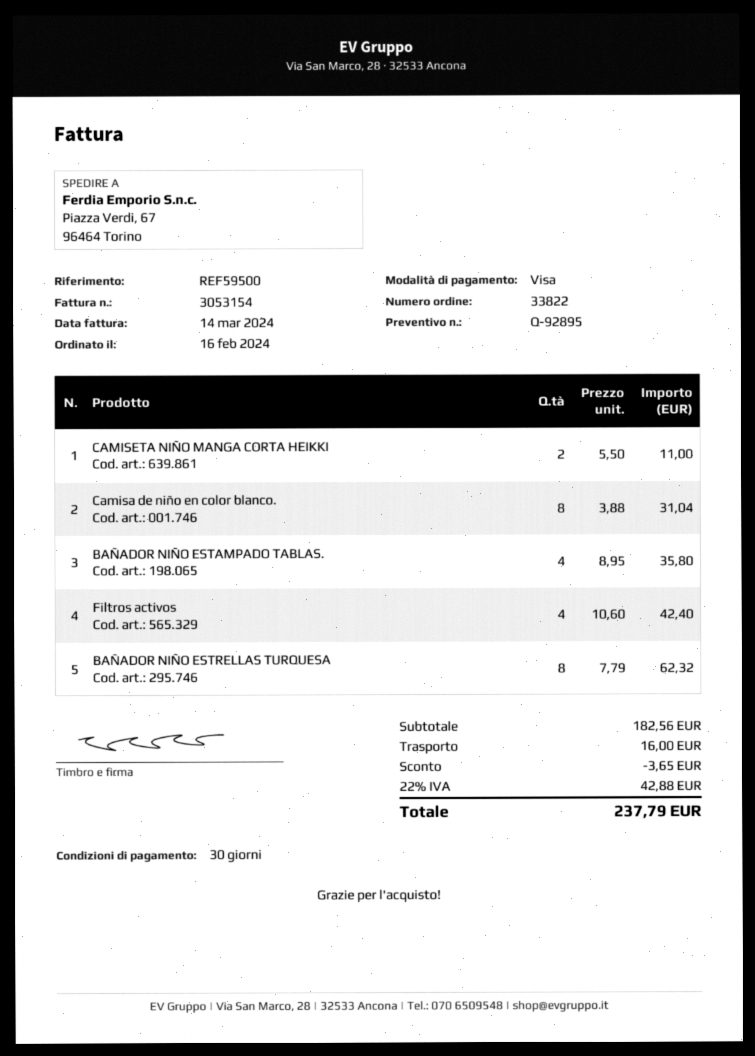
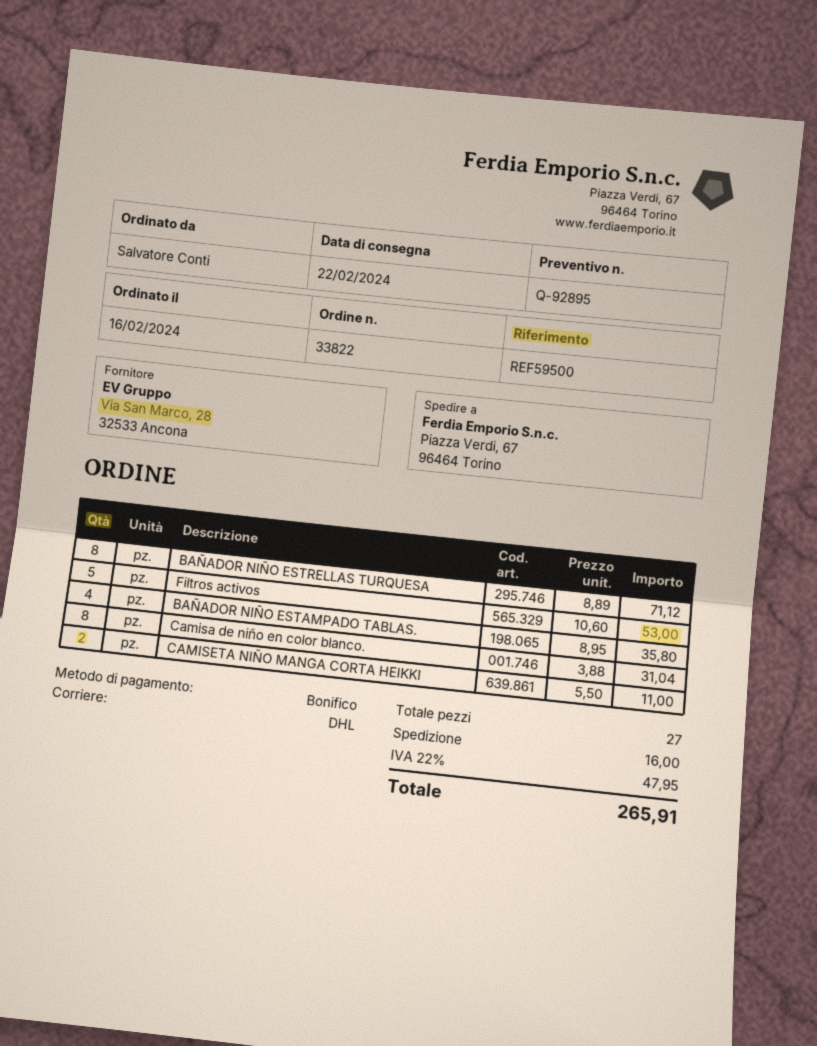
payment method: Visa -> bank transfer
Filtros activos: 4 x 10.60 = 42.40 -> 5 x 10.60 = 53.00
BAÑADOR NIÑO ESTRELLAS TURQUESA: 8 x 7.79 = 62.32 -> 8 x 8.89 = 71.12
discount: 3.65 -> none
tax: 22% = 42.88 -> 22% = 47.95
total: 237.79 -> 265.91

